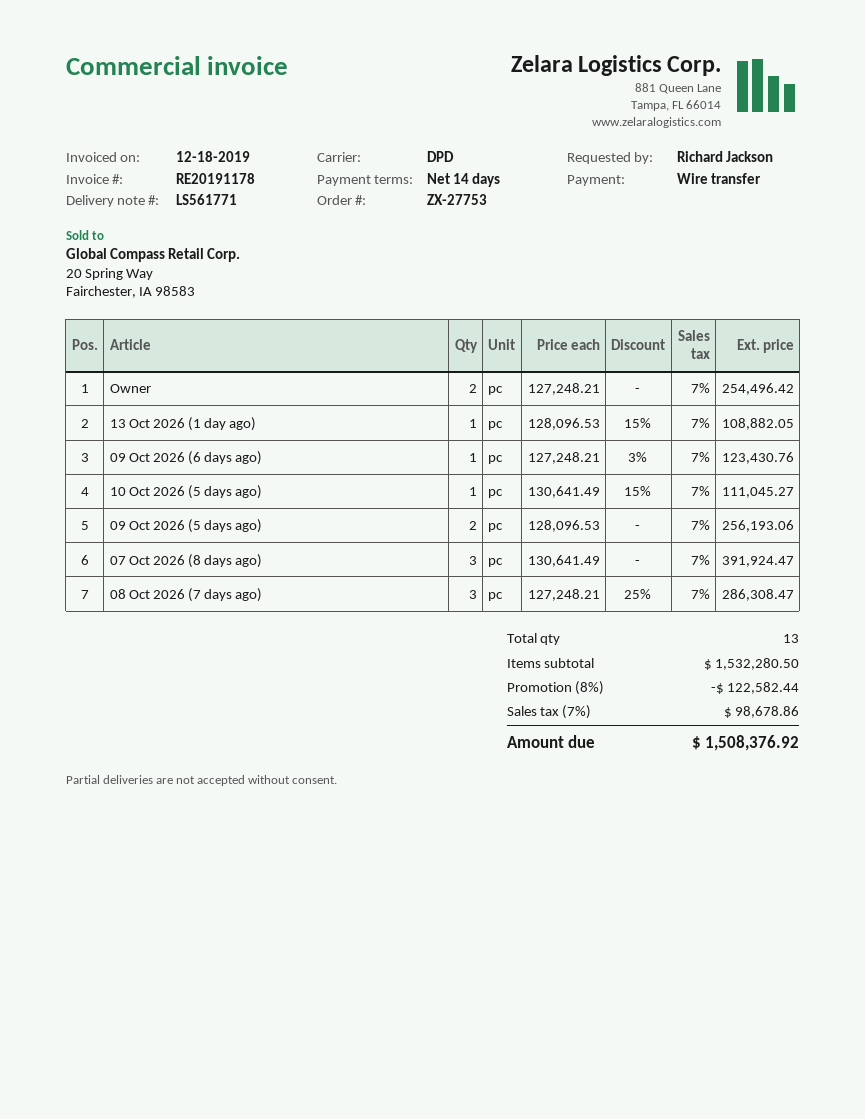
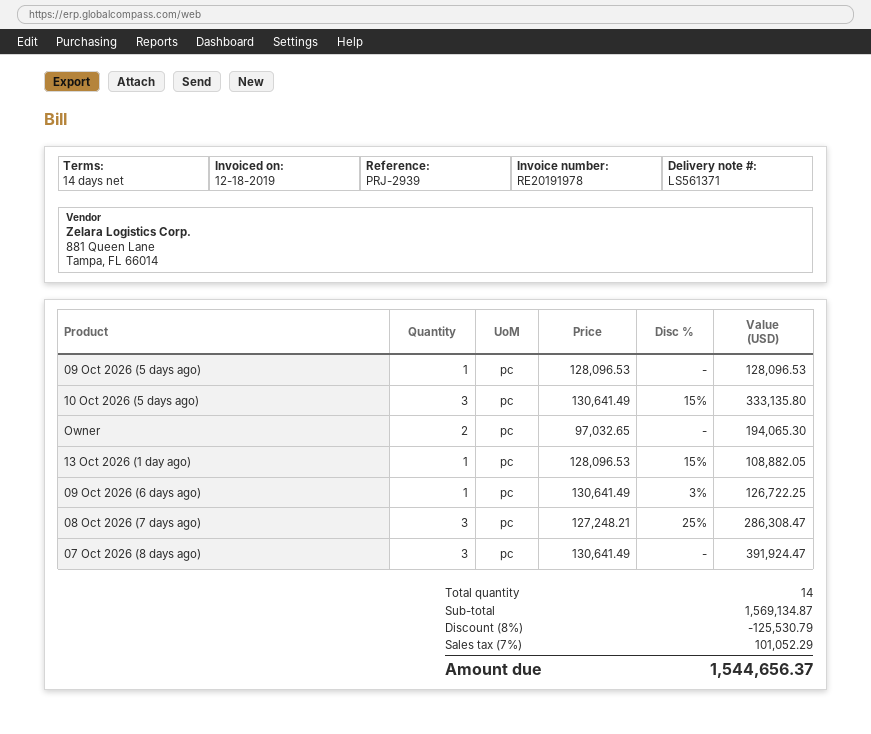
delivery note number: LS561771 -> LS561371
invoice number: RE20191178 -> RE20191978
Owner: 2 x 127248.21 = 254496.42 -> 2 x 97032.65 = 194065.30
09 Oct 2026 (6 days ago): 1 x 127248.21 - 3% = 123430.76 -> 1 x 130641.49 - 3% = 126722.25
10 Oct 2026 (5 days ago): 1 x 130641.49 - 15% = 111045.27 -> 3 x 130641.49 - 15% = 333135.80
09 Oct 2026 (5 days ago): 2 x 128096.53 = 256193.06 -> 1 x 128096.53 = 128096.53
total quantity: 13 -> 14
subtotal: 1532280.50 -> 1569134.87
discount: 8% = 122582.44 -> 8% = 125530.79
tax: 7% = 98678.86 -> 7% = 101052.29
total: 1508376.92 -> 1544656.37

